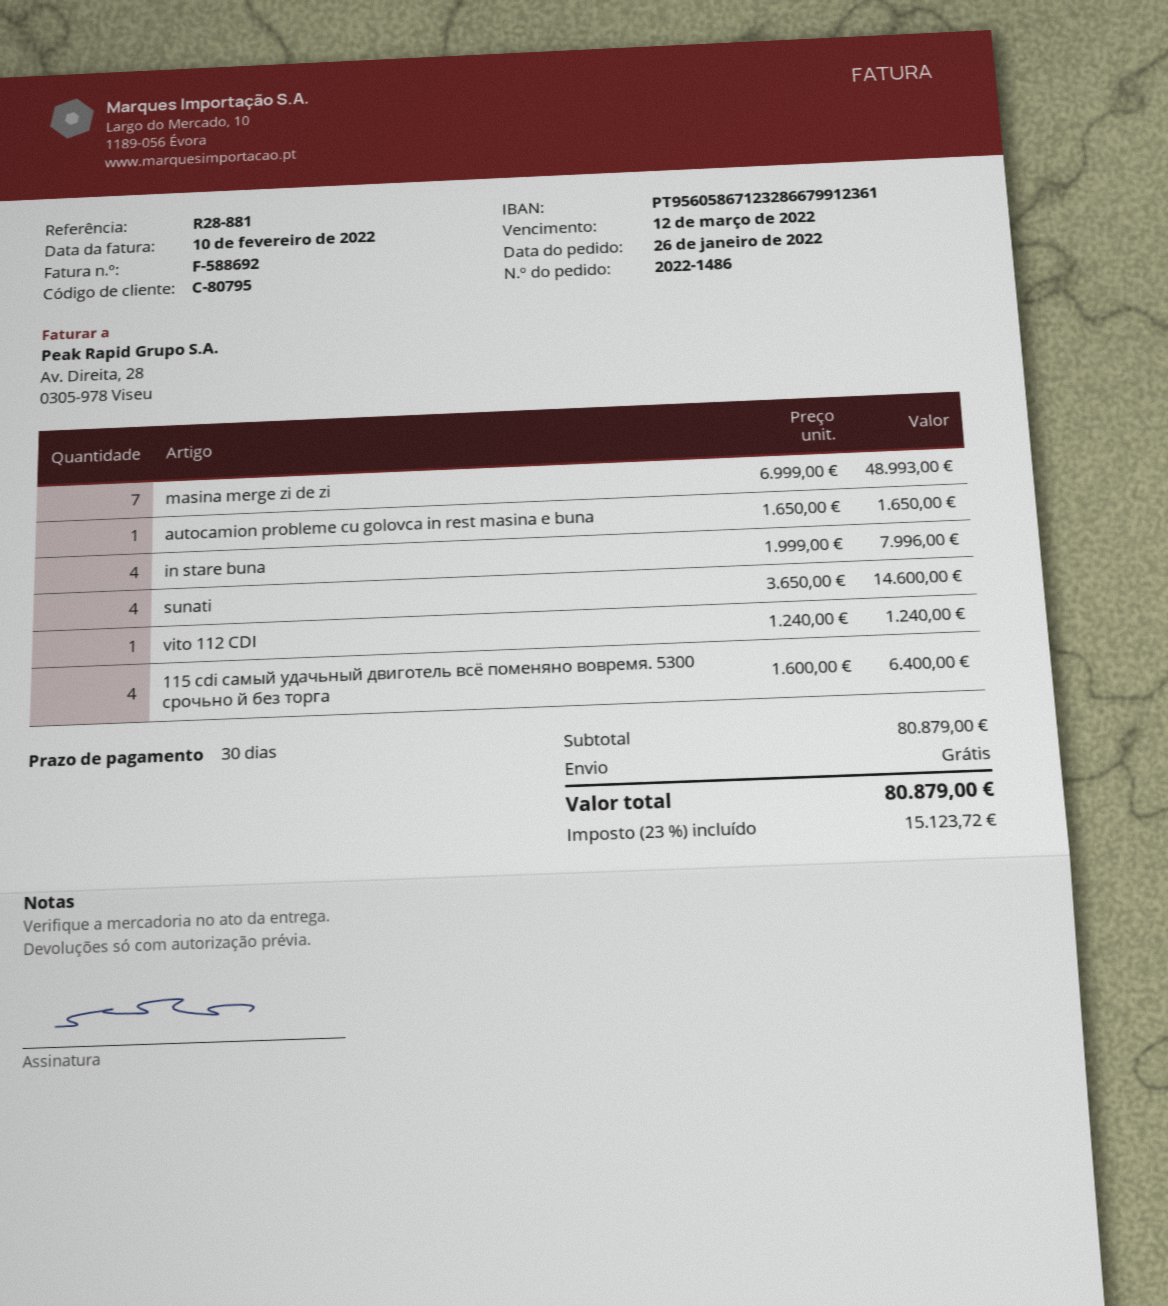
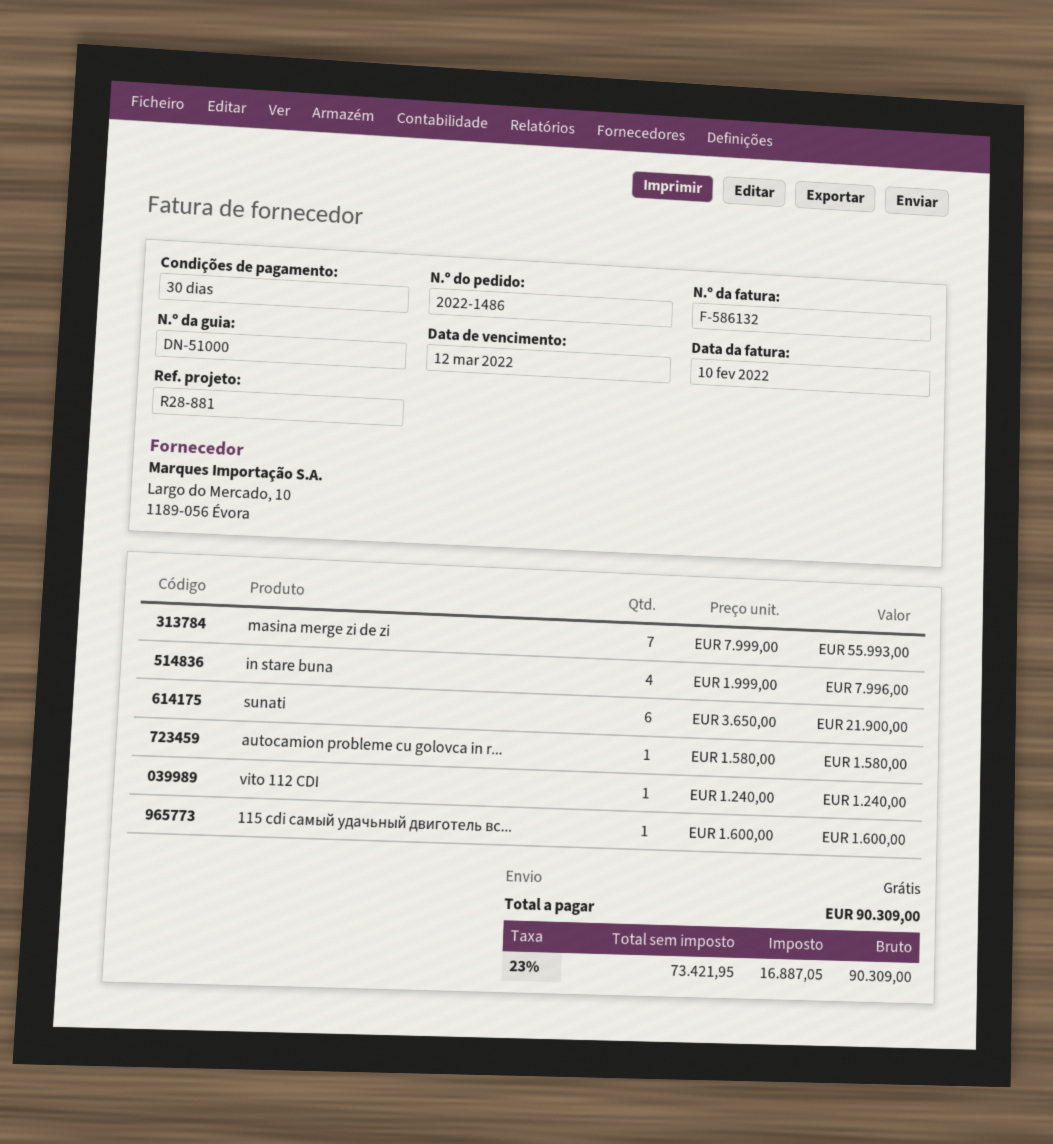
invoice number: F-588692 -> F-586132
masina merge zi de zi: 7 x 6999.00 = 48993.00 -> 7 x 7999.00 = 55993.00
autocamion probleme cu golovca in rest masina e buna: 1 x 1650.00 = 1650.00 -> 1 x 1580.00 = 1580.00
sunati: 4 x 3650.00 = 14600.00 -> 6 x 3650.00 = 21900.00
115 cdi самый удачьный двиготель всё поменяно вовремя. 5300 срочьно й без торга: 4 x 1600.00 = 6400.00 -> 1 x 1600.00 = 1600.00
tax: 23% = 15123.72 -> 23% = 16887.05
total: 80879.00 -> 90309.00

